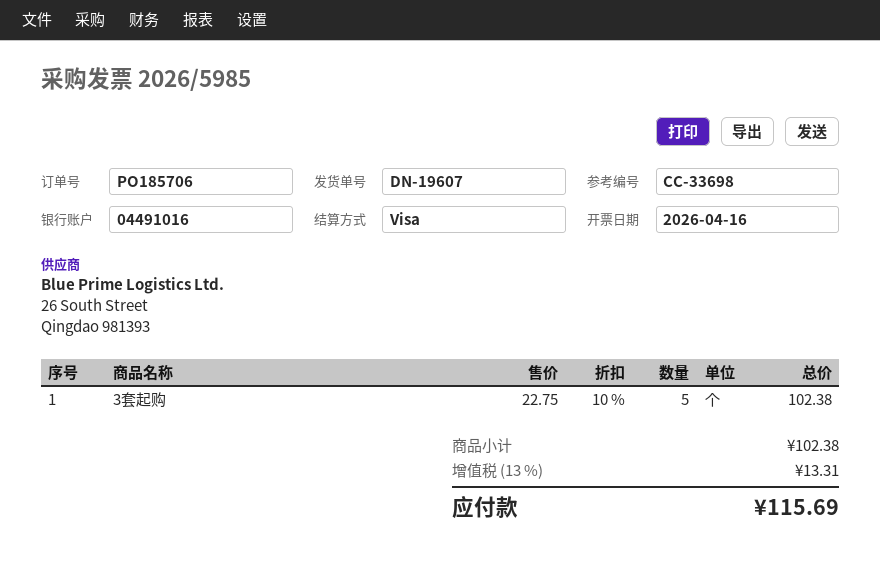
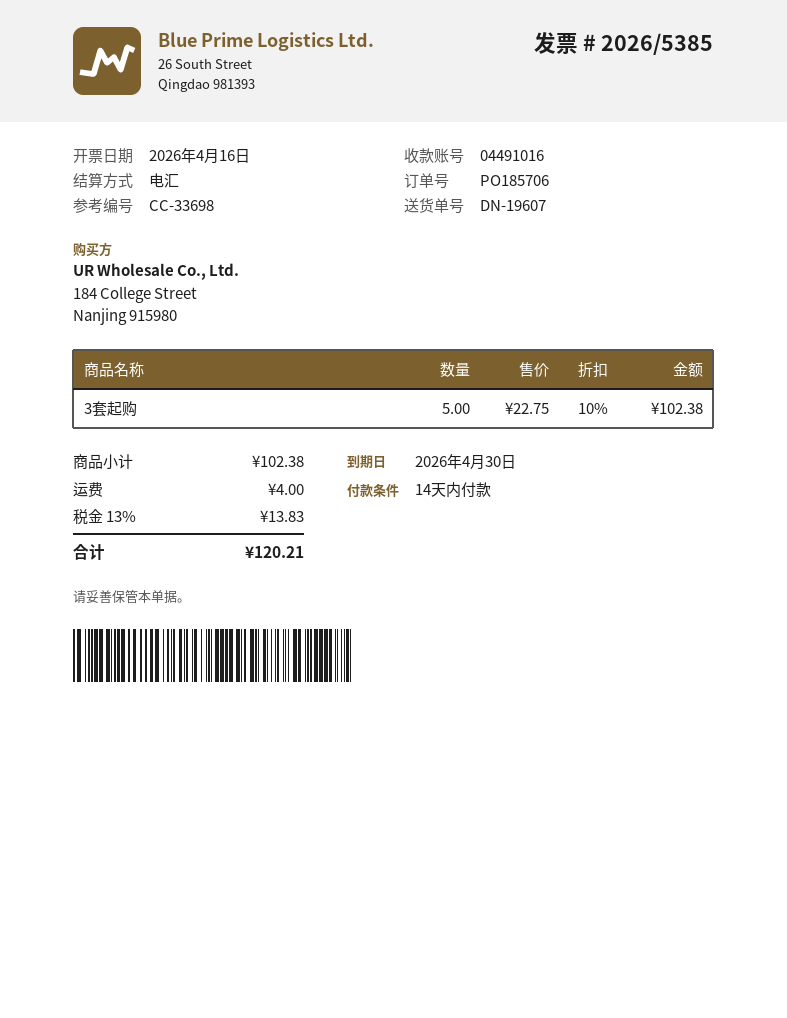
invoice number: 2026/5985 -> 2026/5385
payment method: Visa -> bank transfer
shipping: none -> 4.00
tax: 13% = 13.31 -> 13% = 13.83
total: 115.69 -> 120.21

